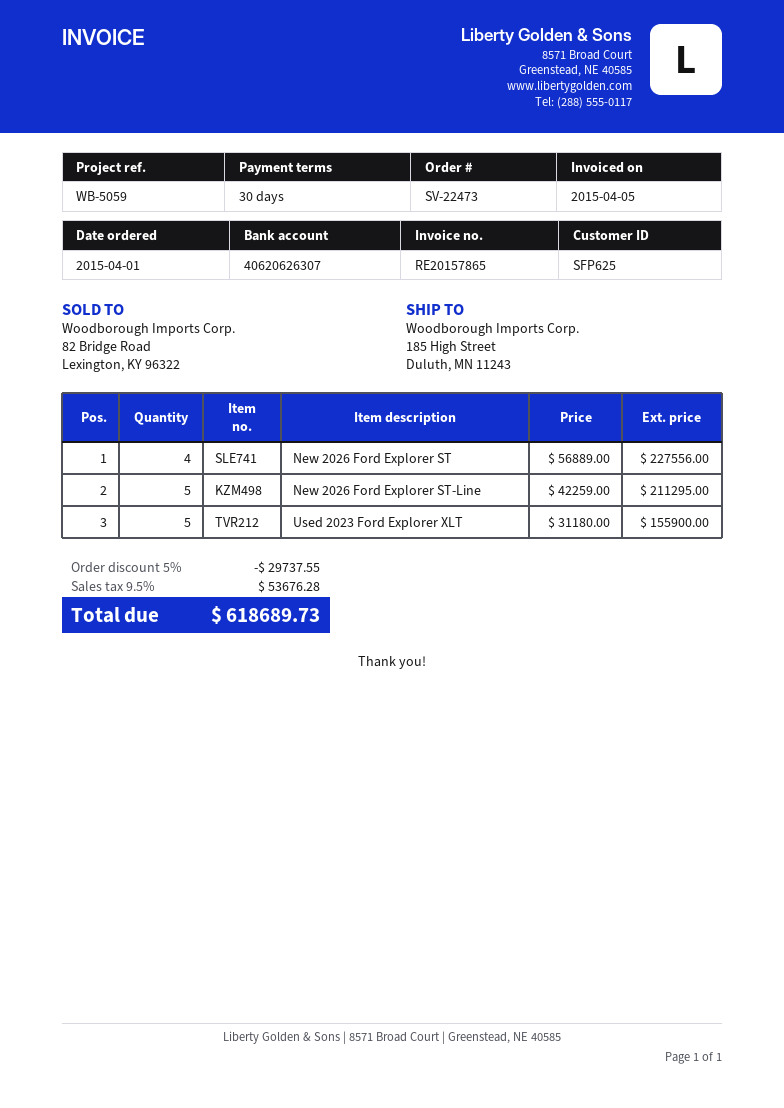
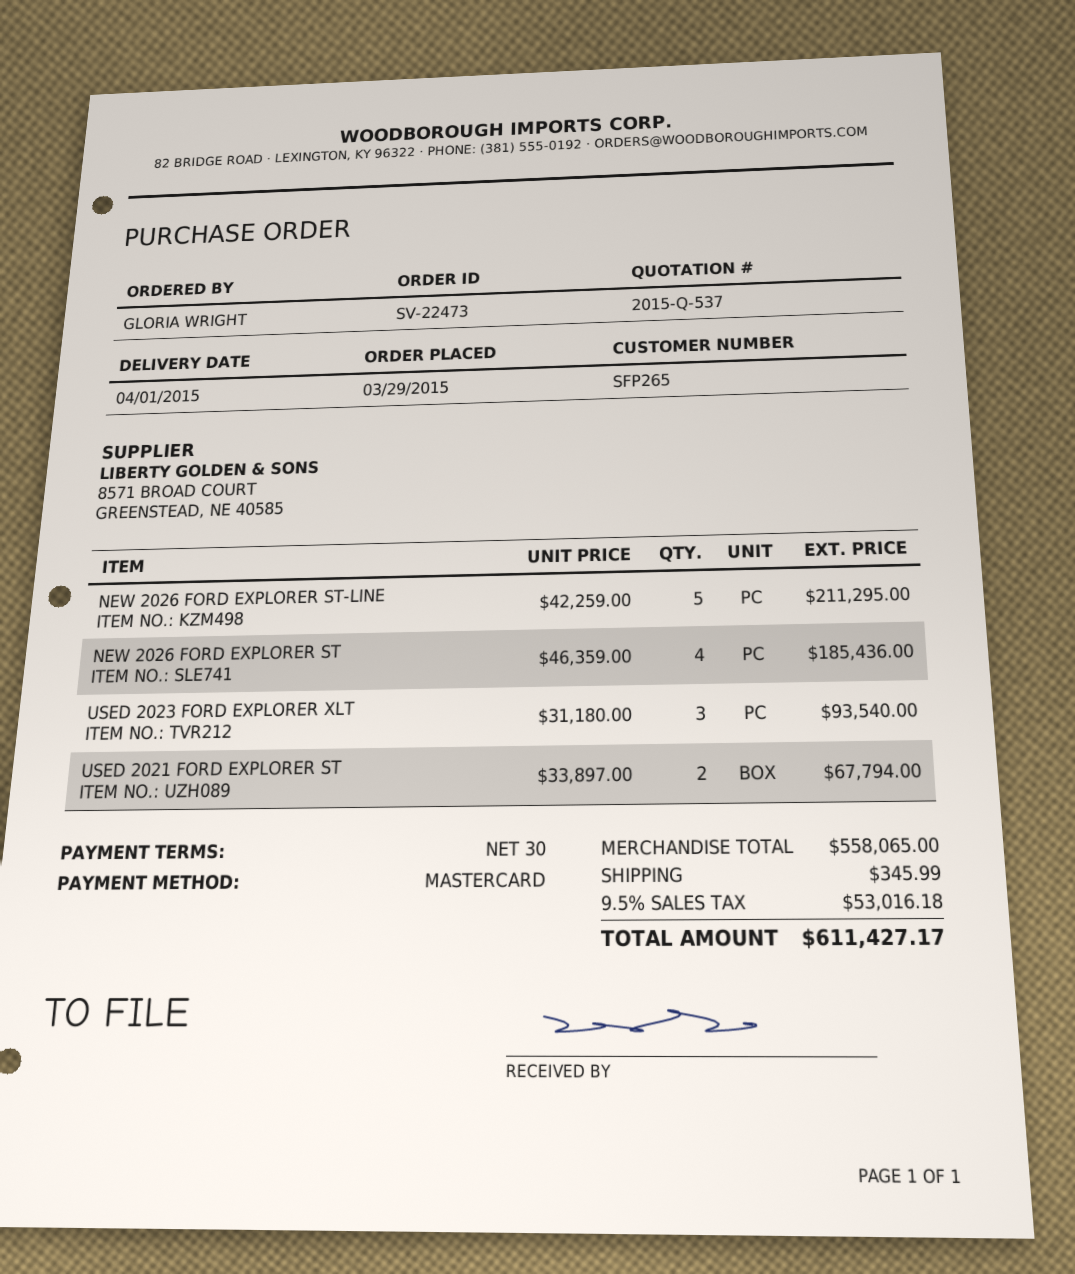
order date: 2015-04-01 -> 2015-03-29
customer number: SFP625 -> SFP265
New 2026 Ford Explorer ST: 4 x 56889.00 = 227556.00 -> 4 x 46359.00 = 185436.00
Used 2023 Ford Explorer XLT: 5 x 31180.00 = 155900.00 -> 3 x 31180.00 = 93540.00
USED 2021 FORD EXPLORER ST: none -> 2 x 33897.00 = 67794.00
discount: 5% = 29737.55 -> none
shipping: none -> 345.99
tax: 9.5% = 53676.28 -> 9.5% = 53016.18
total: 618689.73 -> 611427.17

